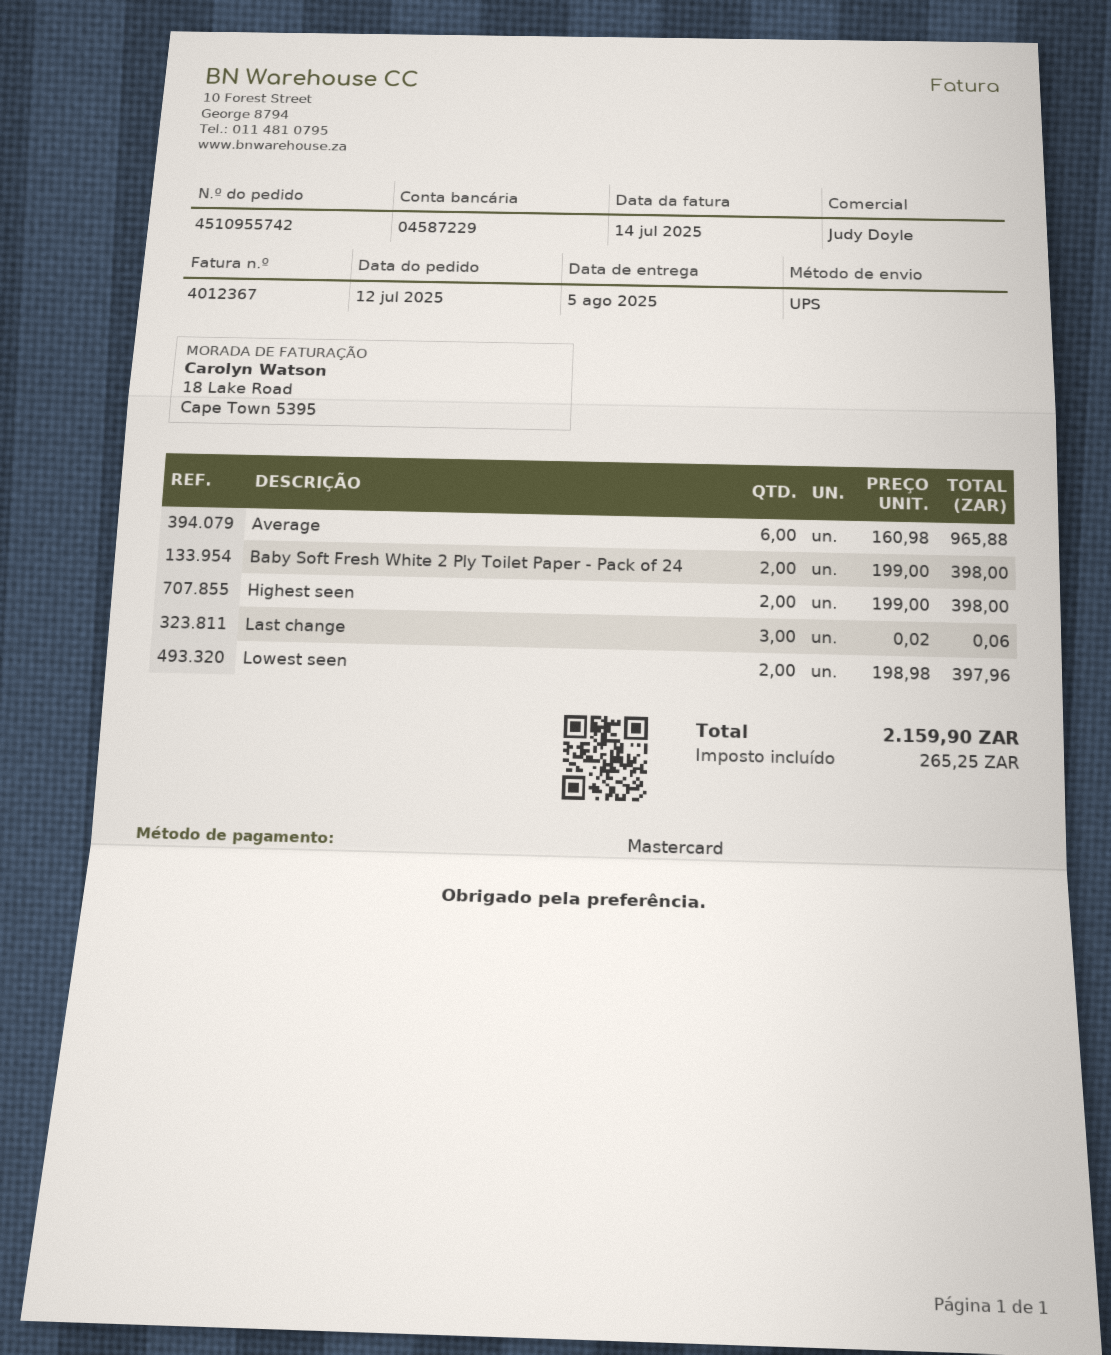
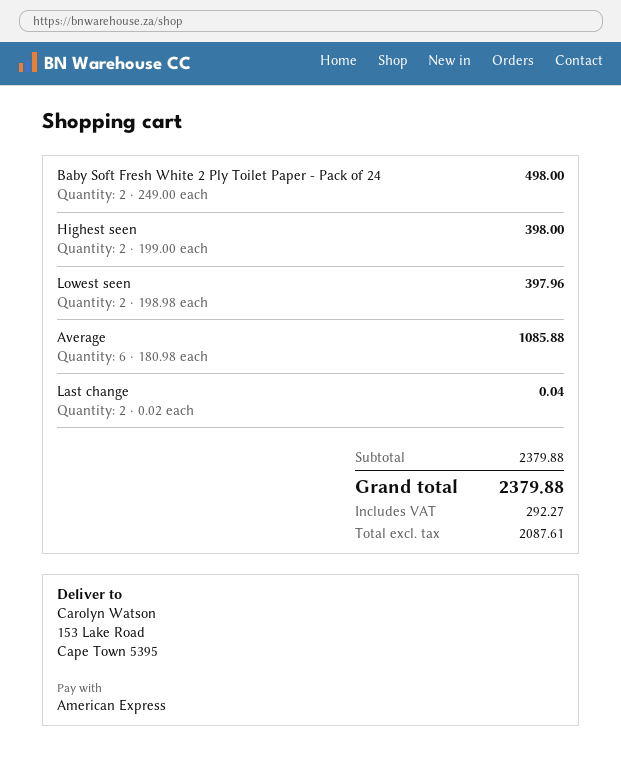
payment method: Mastercard -> American Express
Average: 6 x 160.98 = 965.88 -> 6 x 180.98 = 1085.88
Baby Soft Fresh White 2 Ply Toilet Paper - Pack of 24: 2 x 199.00 = 398.00 -> 2 x 249.00 = 498.00
Last change: 3 x 0.02 = 0.06 -> 2 x 0.02 = 0.04
tax: 265.25 -> 292.27
total: 2159.90 -> 2379.88

